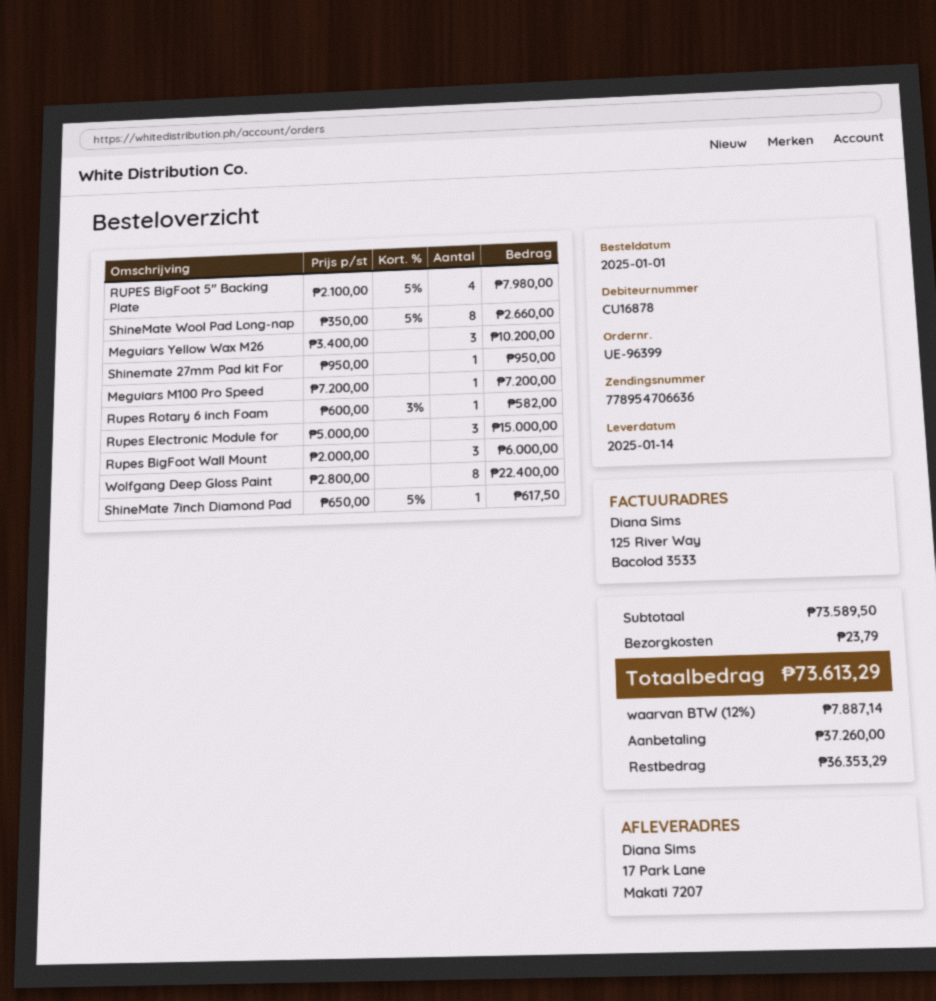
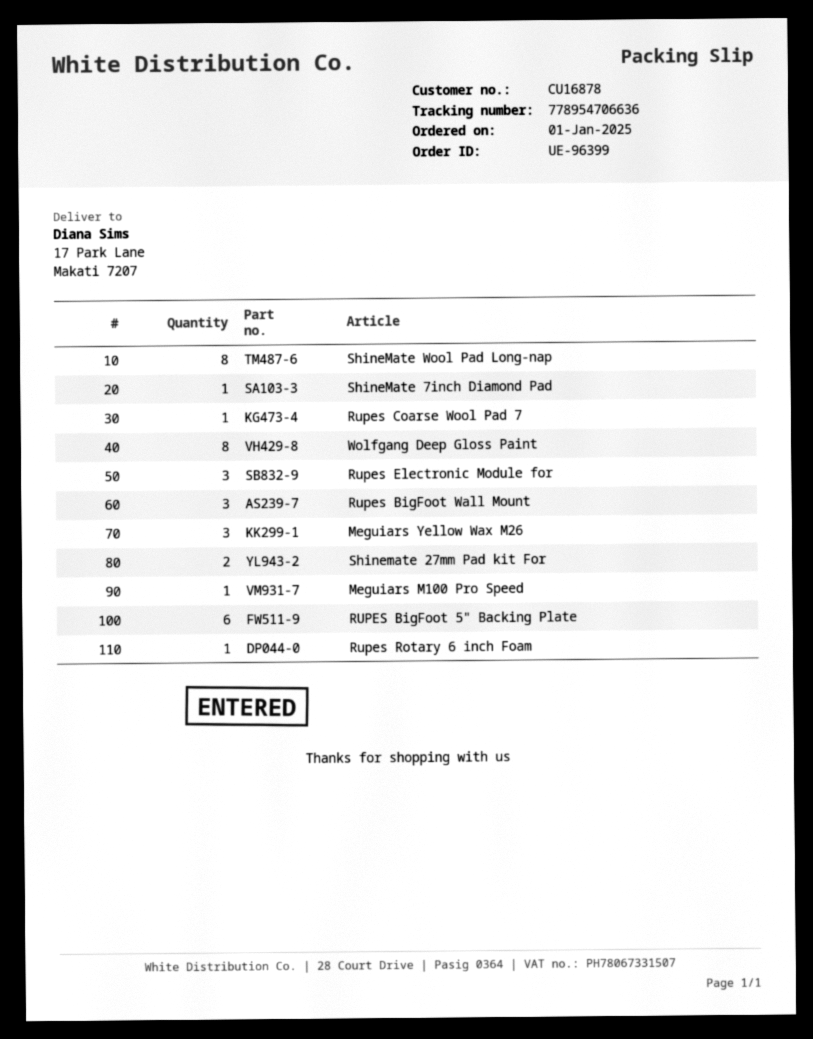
RUPES BigFoot 5" Backing Plate: 4 -> 6
Shinemate 27mm Pad kit For: 1 -> 2
Rupes Coarse Wool Pad 7: none -> 1

